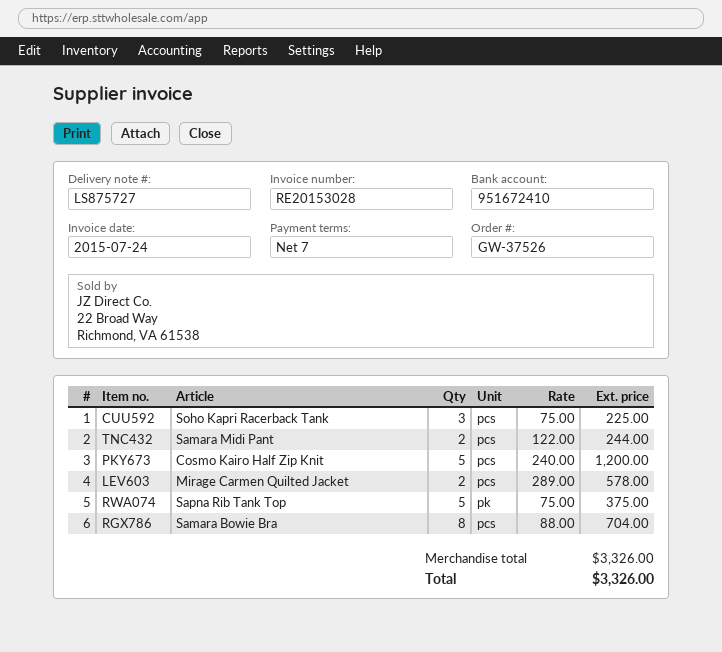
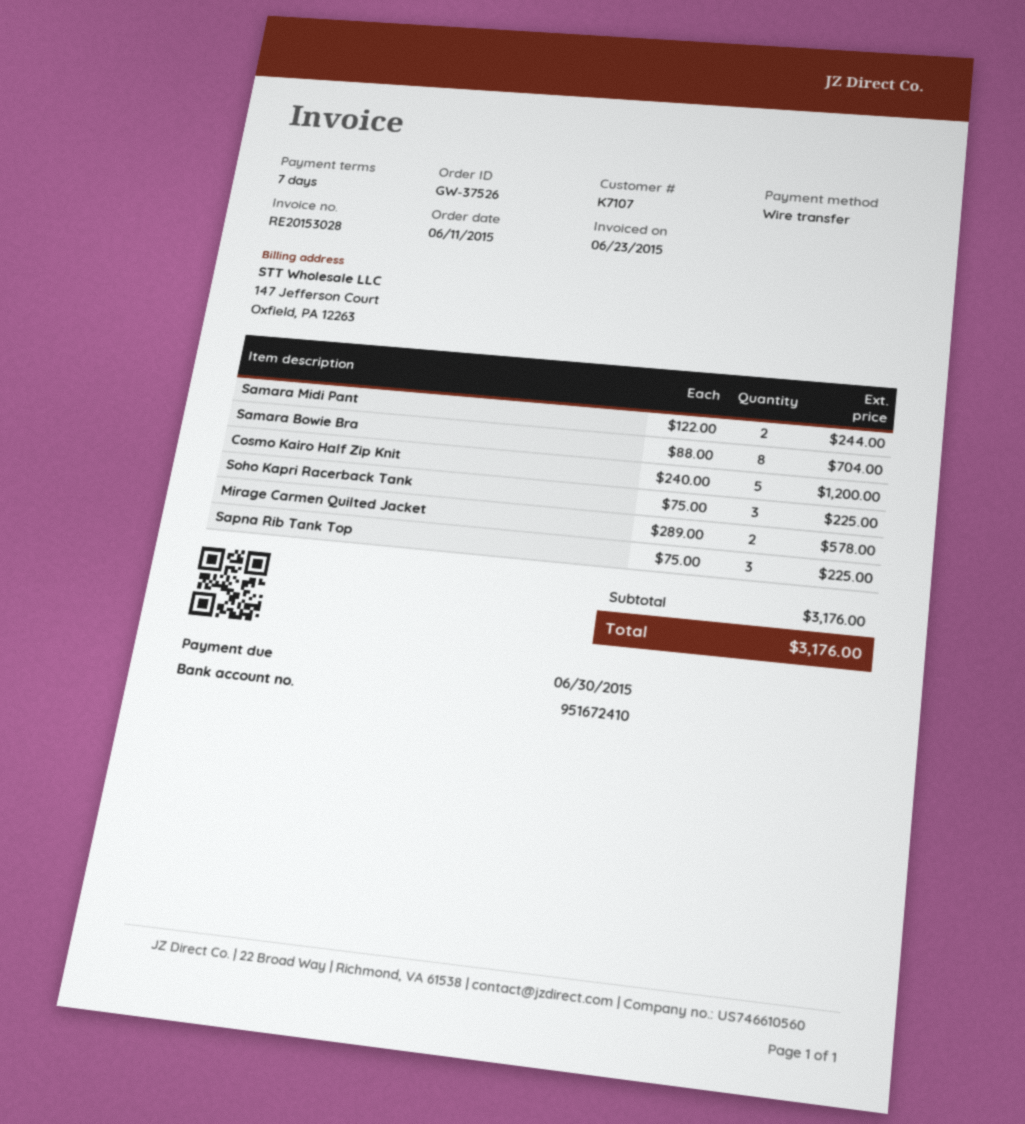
invoice date: 2015-07-24 -> 2015-06-23
Sapna Rib Tank Top: 5 x 75.00 = 375.00 -> 3 x 75.00 = 225.00
subtotal: 3326.00 -> 3176.00
total: 3326.00 -> 3176.00

